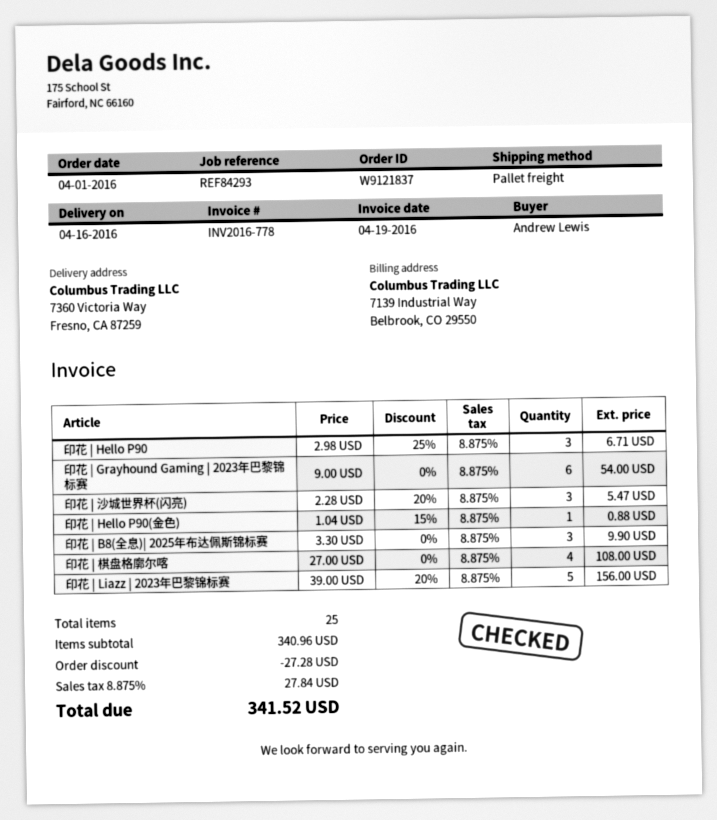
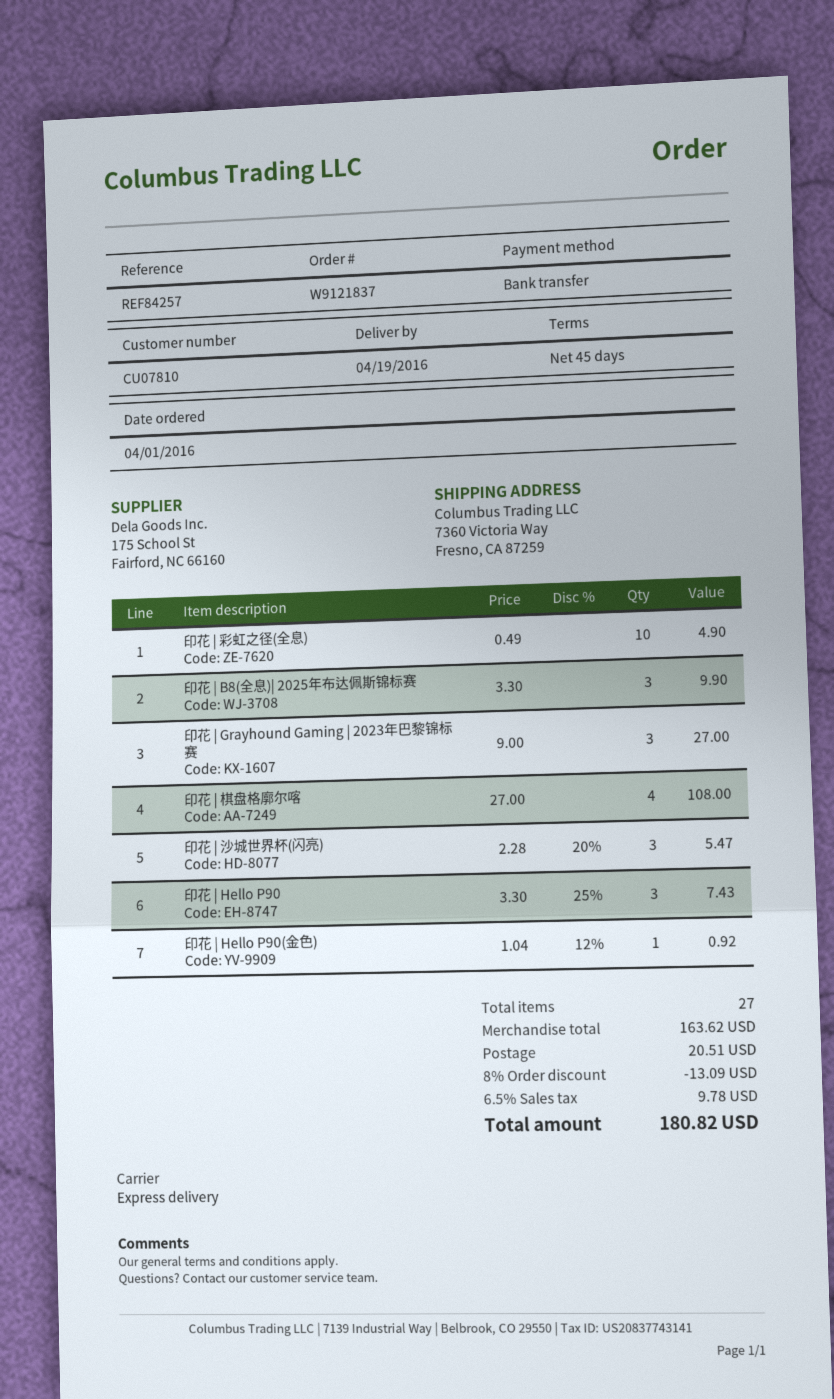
delivery date: 2016-04-16 -> 2016-04-19
reference: REF84293 -> REF84257
shipping method: pallet freight -> express
印花 | Hello P90: 3 x 2.98 - 25% = 6.71 -> 3 x 3.30 - 25% = 7.43
印花 | Grayhound Gaming | 2023年巴黎锦标赛: 6 x 9.00 = 54.00 -> 3 x 9.00 = 27.00
印花 | Hello P90(金色): 1 x 1.04 - 15% = 0.88 -> 1 x 1.04 - 12% = 0.92
印花 | Liazz | 2023年巴黎锦标赛: 5 x 39.00 - 20% = 156.00 -> none
印花 | 彩虹之径(全息): none -> 10 x 0.49 = 4.90
total quantity: 25 -> 27
subtotal: 340.96 -> 163.62
discount: 27.28 -> 13.09
shipping: none -> 20.51
tax: 8.875% = 27.84 -> 6.5% = 9.78
total: 341.52 -> 180.82

